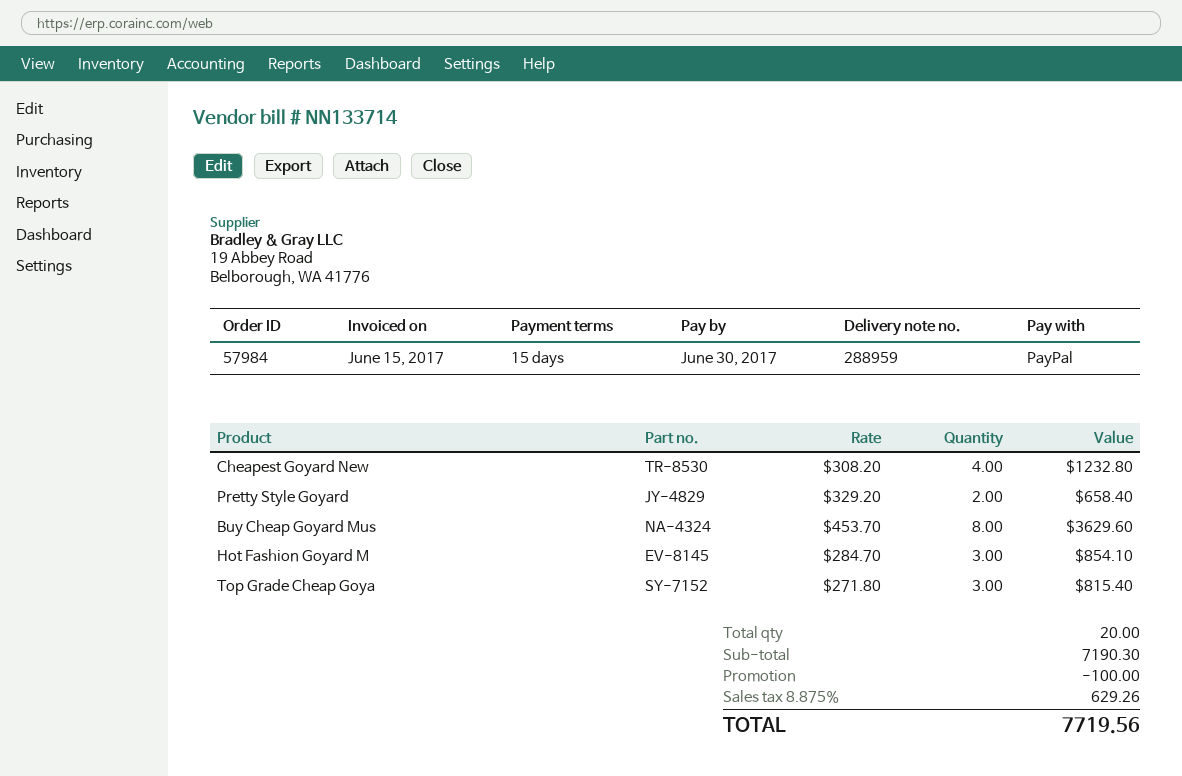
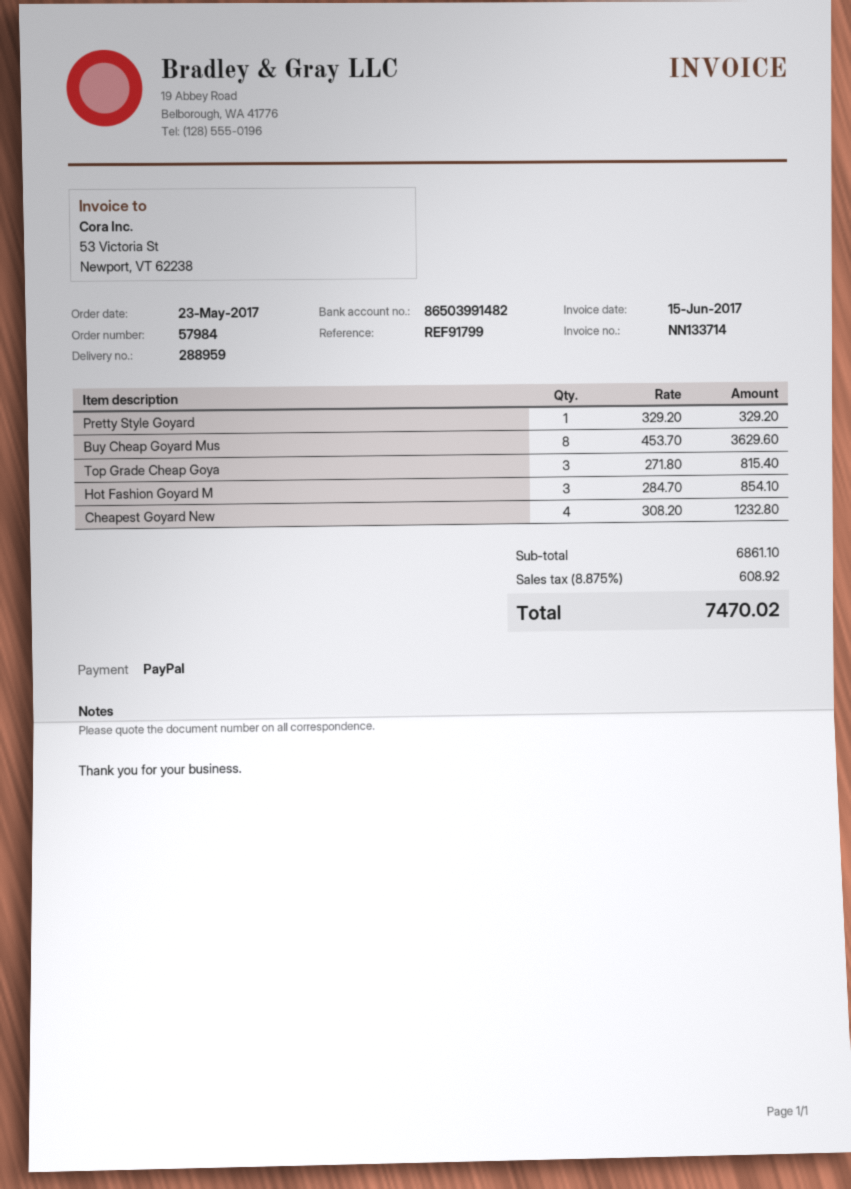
Pretty Style Goyard: 2 x 329.20 = 658.40 -> 1 x 329.20 = 329.20
subtotal: 7190.30 -> 6861.10
discount: 100.00 -> none
tax: 8.875% = 629.26 -> 8.875% = 608.92
total: 7719.56 -> 7470.02

